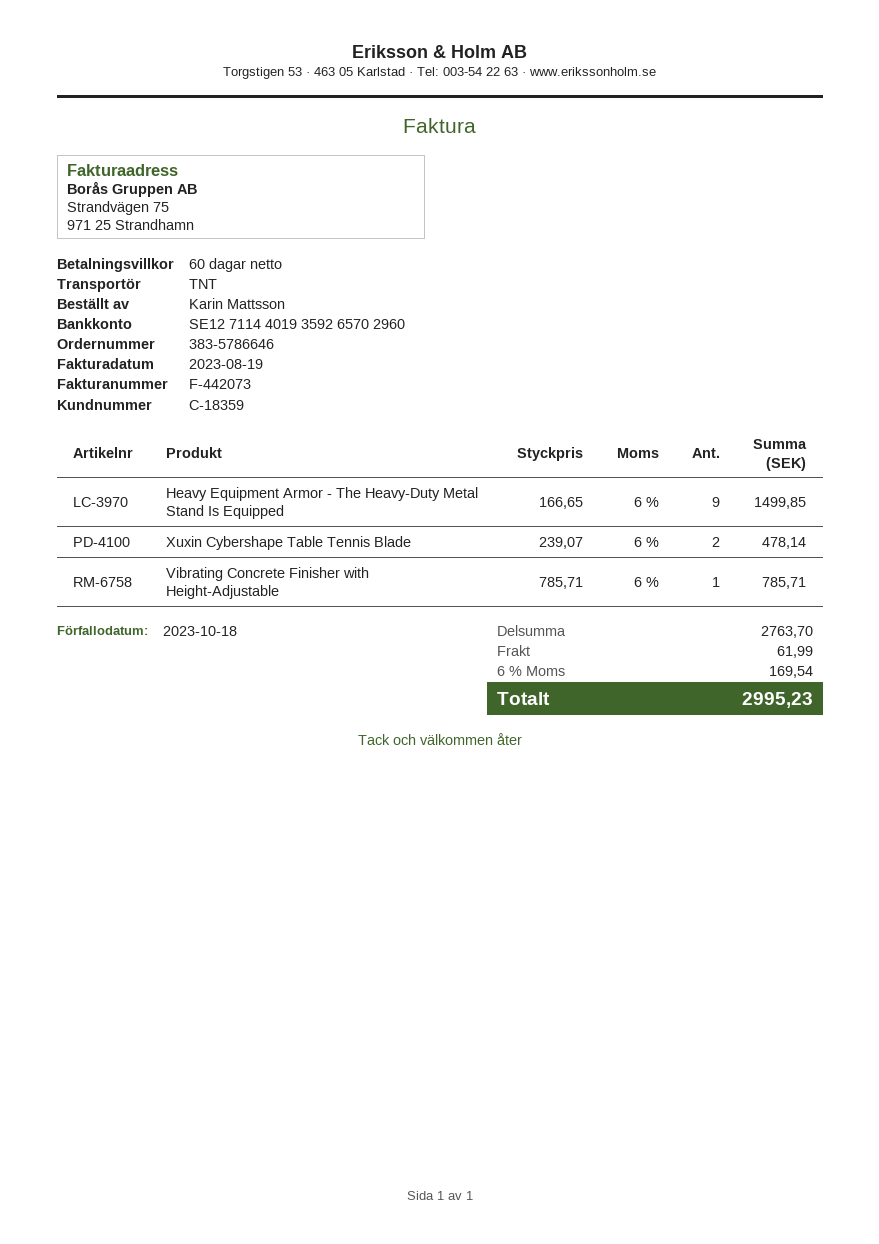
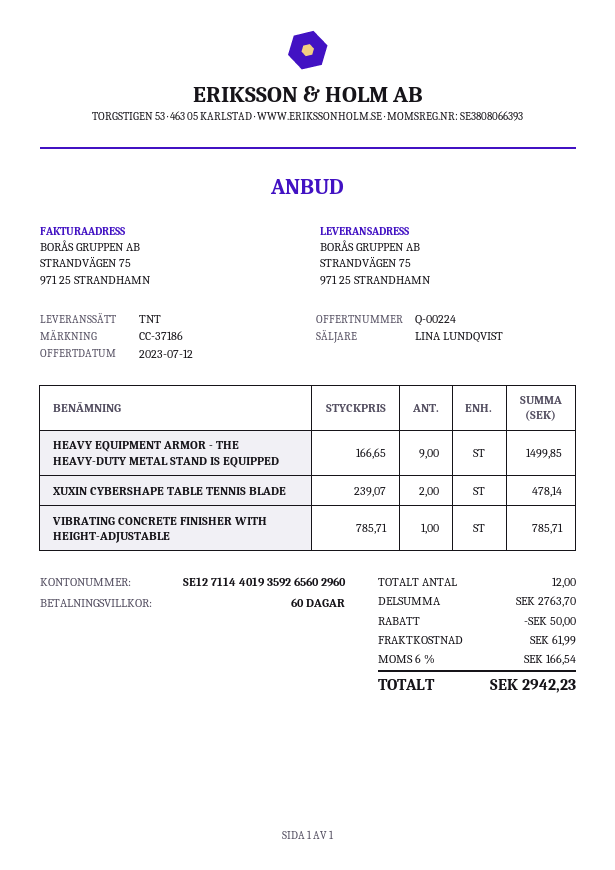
bank account: SE1271144019359265702960 -> SE1271144019359265602960
discount: none -> 50.00
tax: 6% = 169.54 -> 6% = 166.54
total: 2995.23 -> 2942.23

